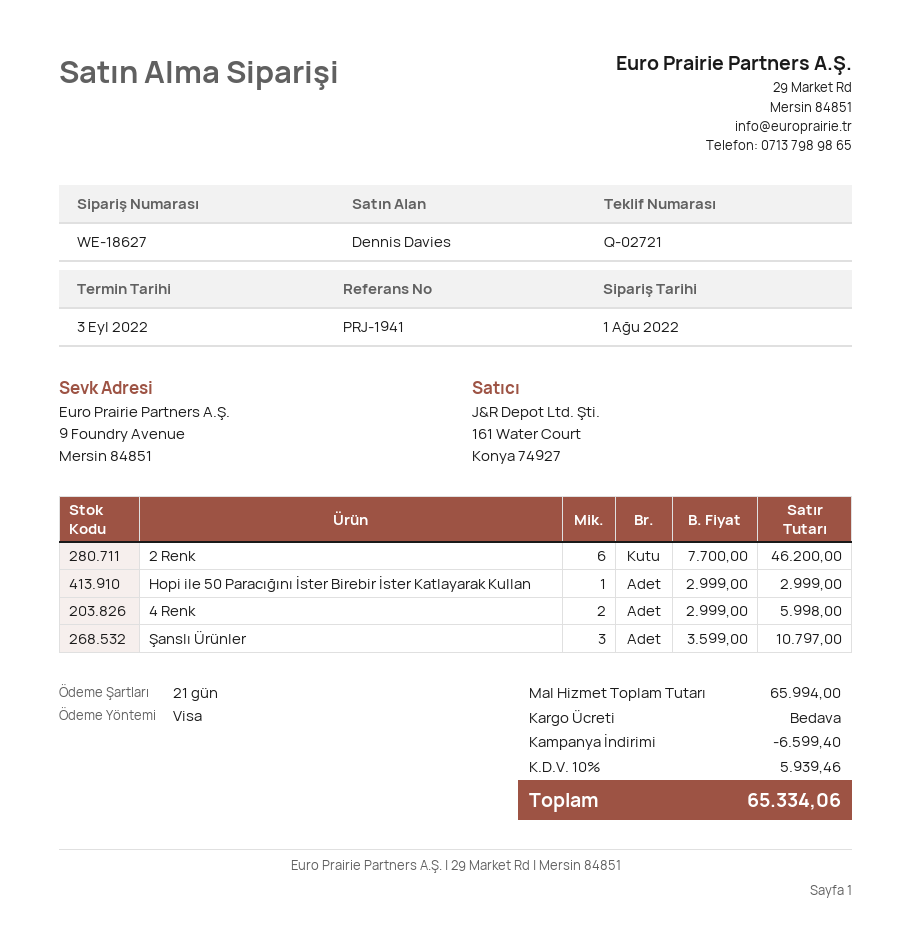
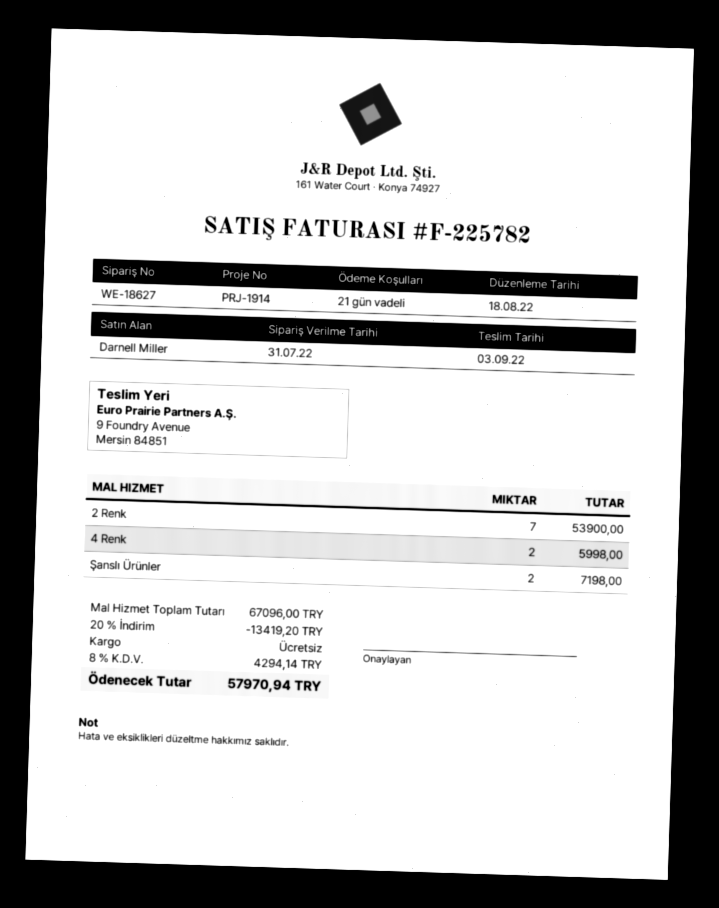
order date: 2022-08-01 -> 2022-07-31
reference: PRJ-1941 -> PRJ-1914
ordered by: Dennis Davies -> Darnell Miller
2 Renk: 6 for 46200.00 -> 7 for 53900.00
Hopi ile 50 Paracığını İster Birebir İster Katlayarak Kullan: 1 for 2999.00 -> none
Şanslı Ürünler: 3 for 10797.00 -> 2 for 7198.00
subtotal: 65994.00 -> 67096.00
discount: 6599.40 -> 13419.20
tax: 10% = 5939.46 -> 8% = 4294.14
total: 65334.06 -> 57970.94

